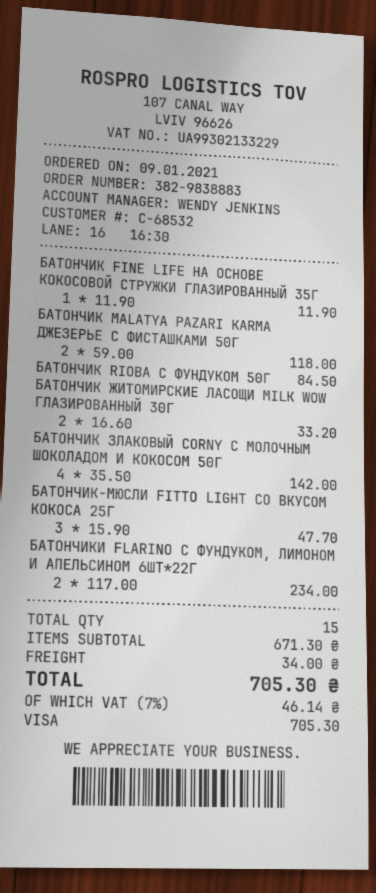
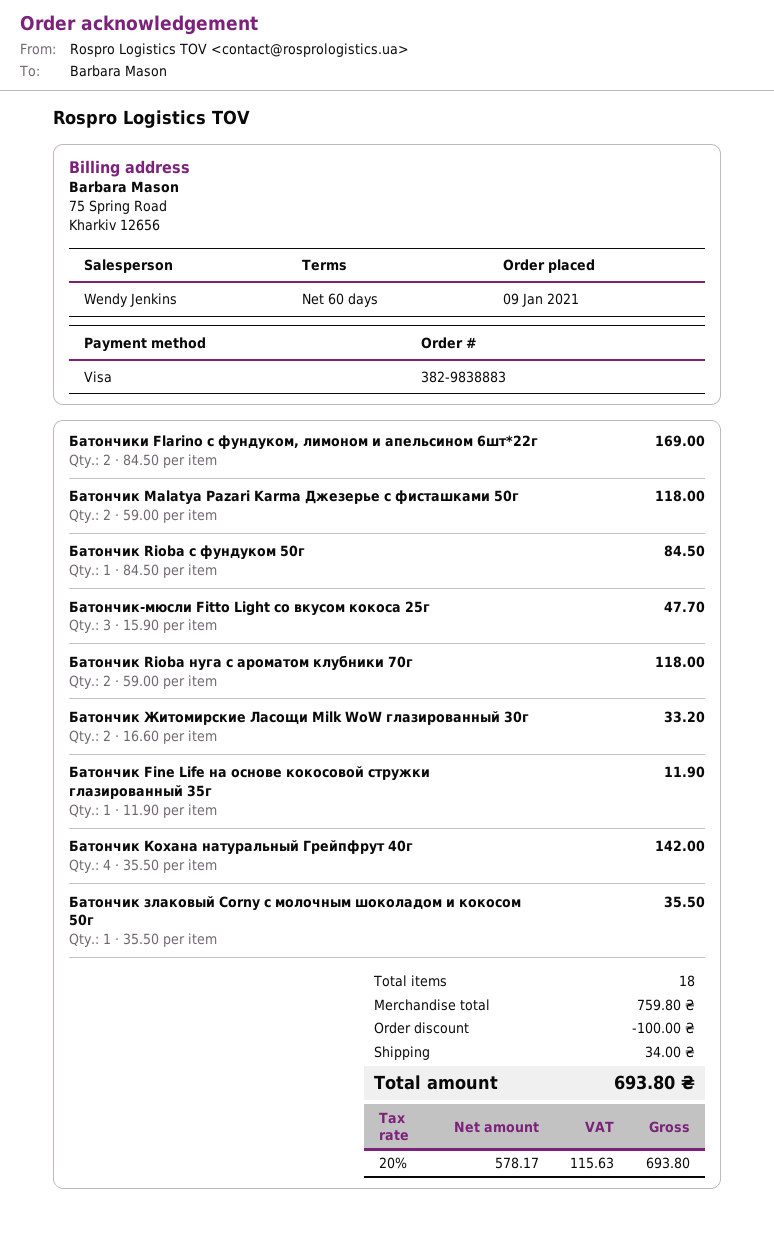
БАТОНЧИК ЗЛАКОВЫЙ CORNY С МОЛОЧНЫМ ШОКОЛАДОМ И КОКОСОМ 50Г: 4 x 35.50 = 142.00 -> 1 x 35.50 = 35.50
БАТОНЧИКИ FLARINO С ФУНДУКОМ, ЛИМОНОМ И АПЕЛЬСИНОМ 6ШТ*22Г: 2 x 117.00 = 234.00 -> 2 x 84.50 = 169.00
Батончик Rioba нуга с ароматом клубники 70г: none -> 2 x 59.00 = 118.00
Батончик Кохана натуральный Грейпфрут 40г: none -> 4 x 35.50 = 142.00
total quantity: 15 -> 18
subtotal: 671.30 -> 759.80
discount: none -> 100.00
tax: 7% = 46.14 -> 20% = 115.63
total: 705.30 -> 693.80

